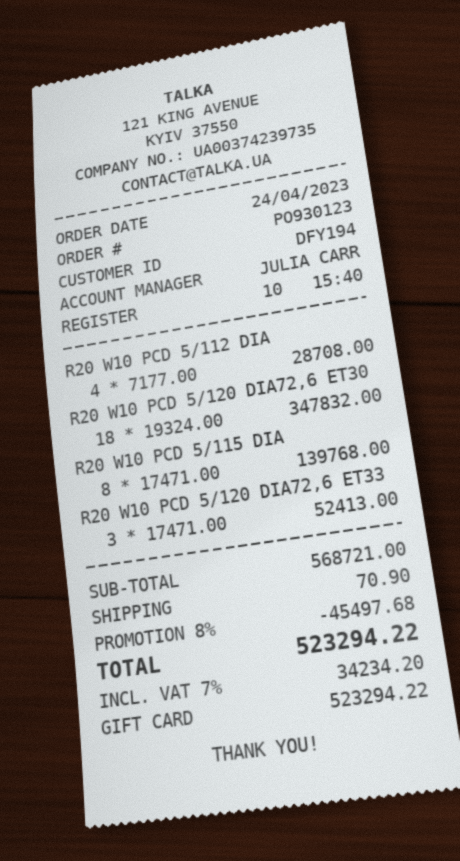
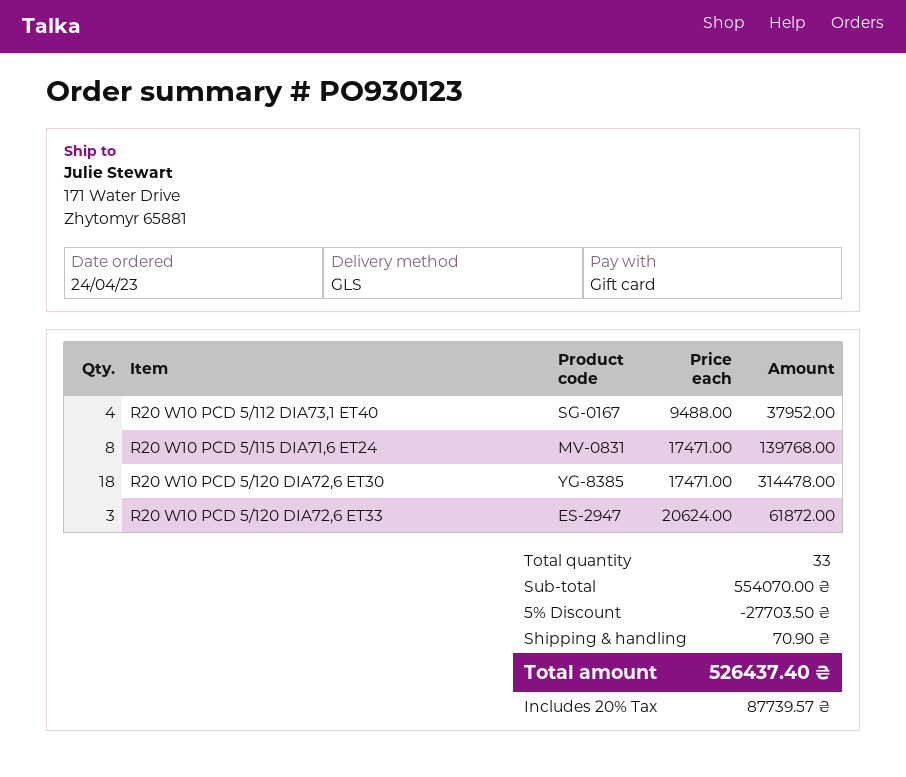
R20 W10 PCD 5/112 DIA: 4 x 7177.00 = 28708.00 -> 4 x 9488.00 = 37952.00
R20 W10 PCD 5/120 DIA72,6 ET30: 18 x 19324.00 = 347832.00 -> 18 x 17471.00 = 314478.00
R20 W10 PCD 5/120 DIA72,6 ET33: 3 x 17471.00 = 52413.00 -> 3 x 20624.00 = 61872.00
subtotal: 568721.00 -> 554070.00
discount: 8% = 45497.68 -> 5% = 27703.50
tax: 7% = 34234.20 -> 20% = 87739.57
total: 523294.22 -> 526437.40

